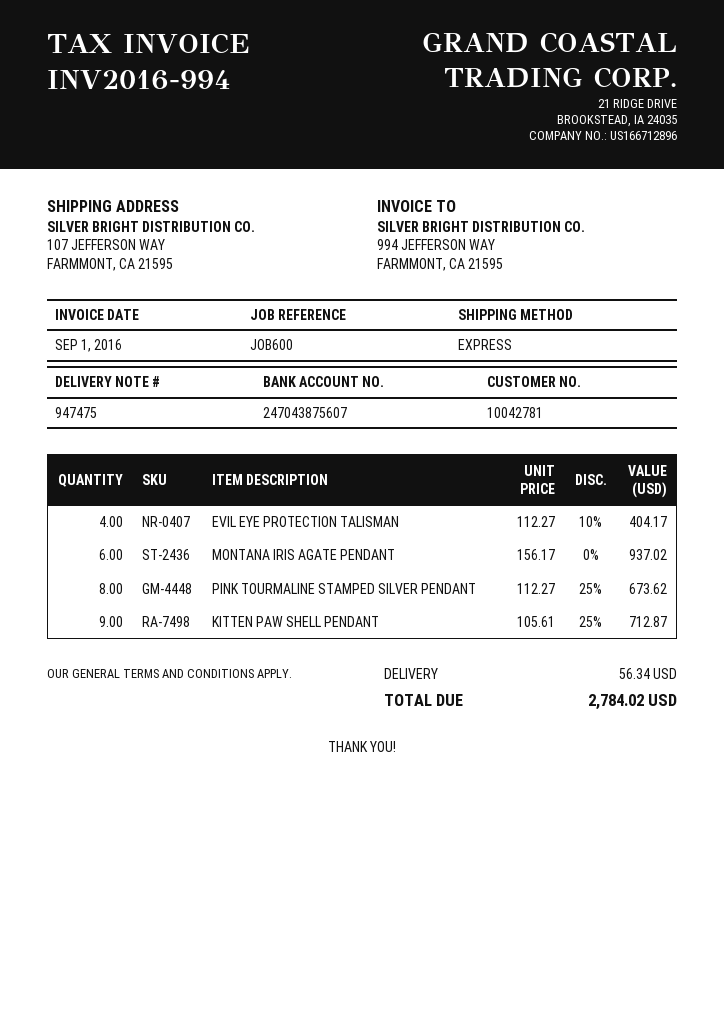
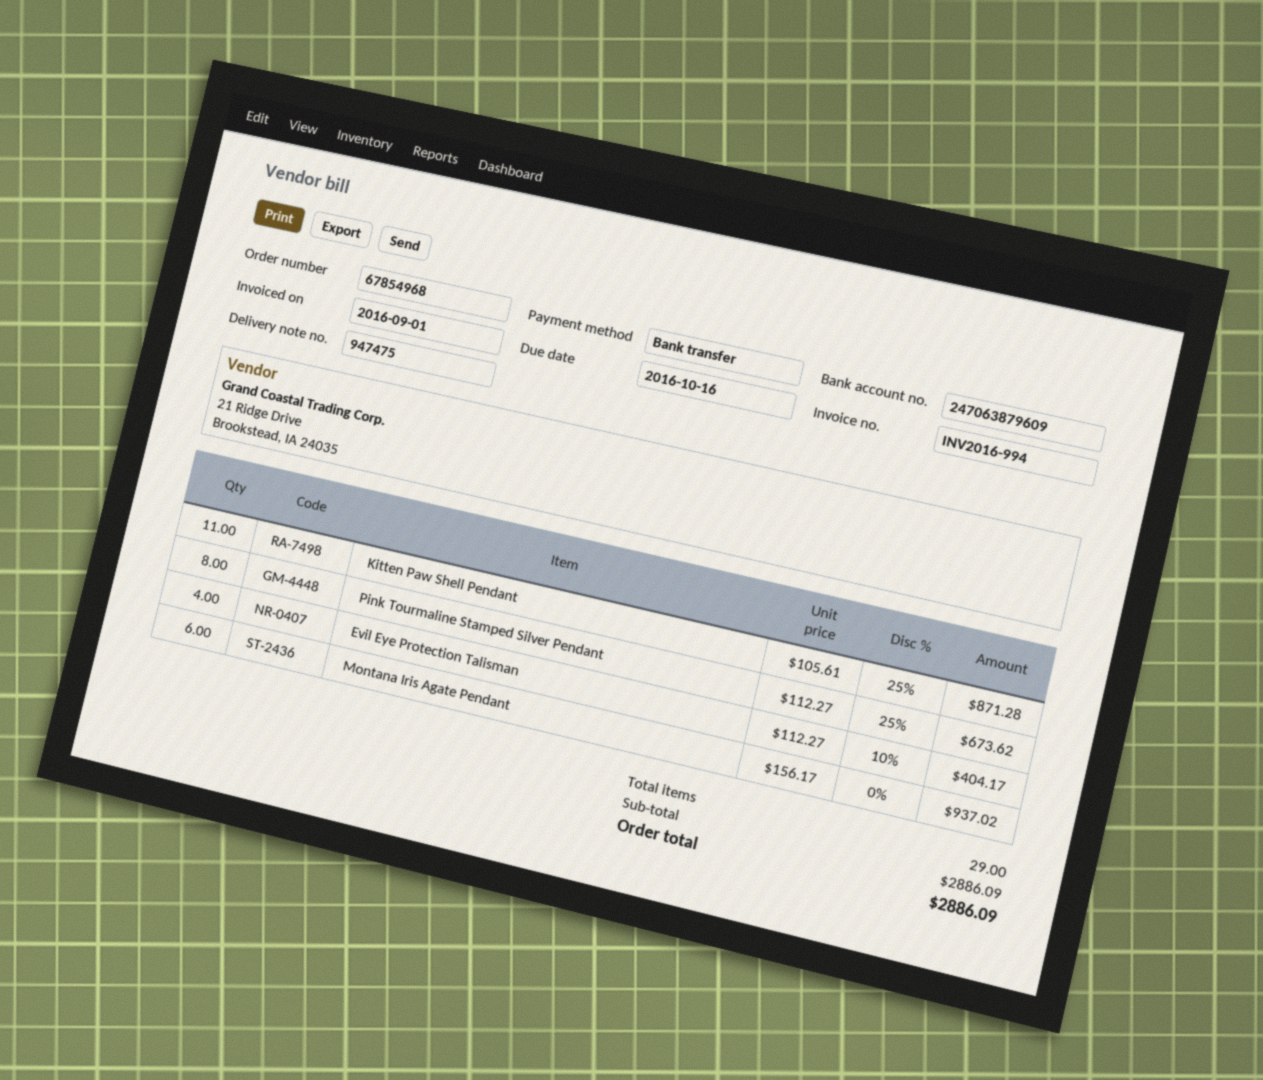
bank account: 247043875607 -> 247063879609
KITTEN PAW SHELL PENDANT: 9 x 105.61 - 25% = 712.87 -> 11 x 105.61 - 25% = 871.28
shipping: 56.34 -> none
total: 2784.02 -> 2886.09

